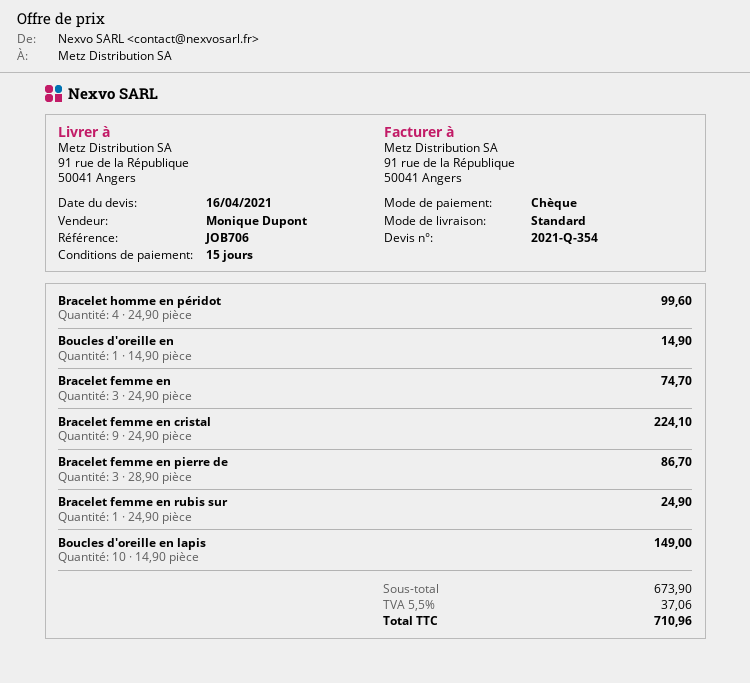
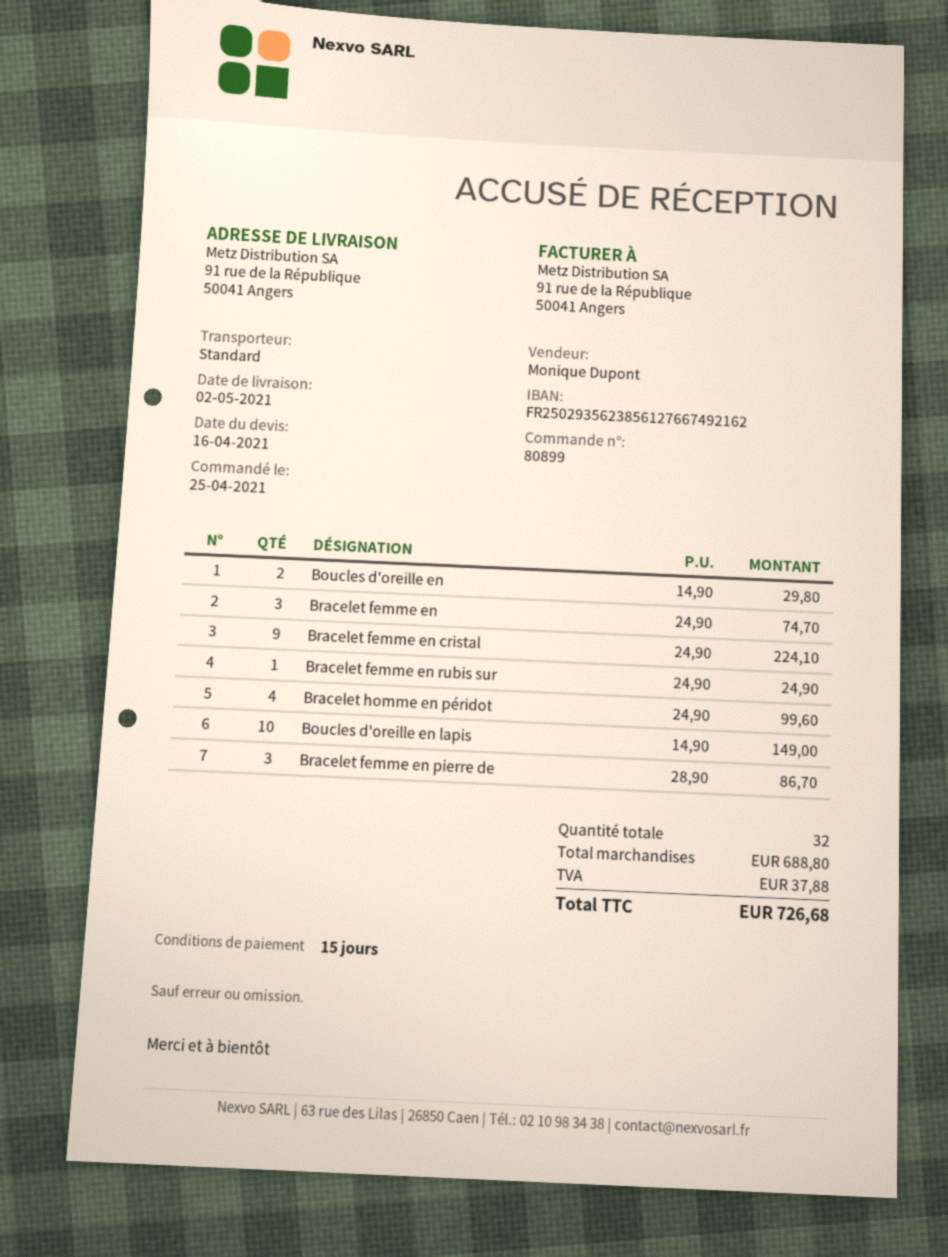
Boucles d'oreille en: 1 x 14.90 = 14.90 -> 2 x 14.90 = 29.80
subtotal: 673.90 -> 688.80
tax: 37.06 -> 37.88
total: 710.96 -> 726.68

